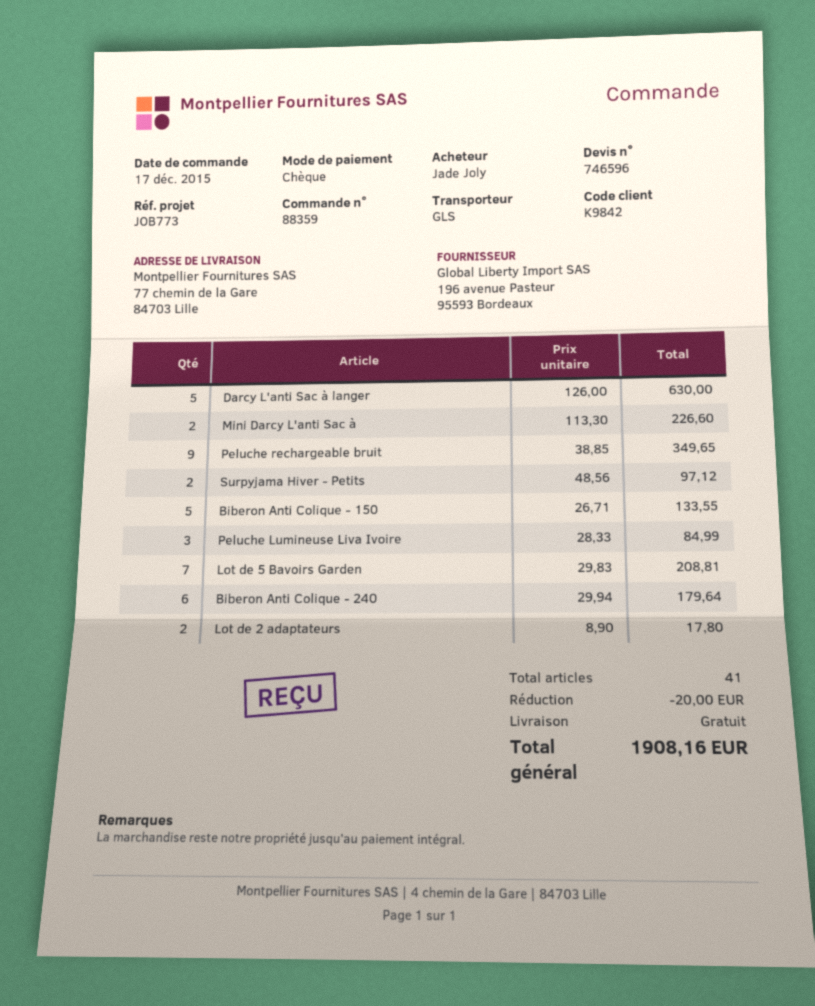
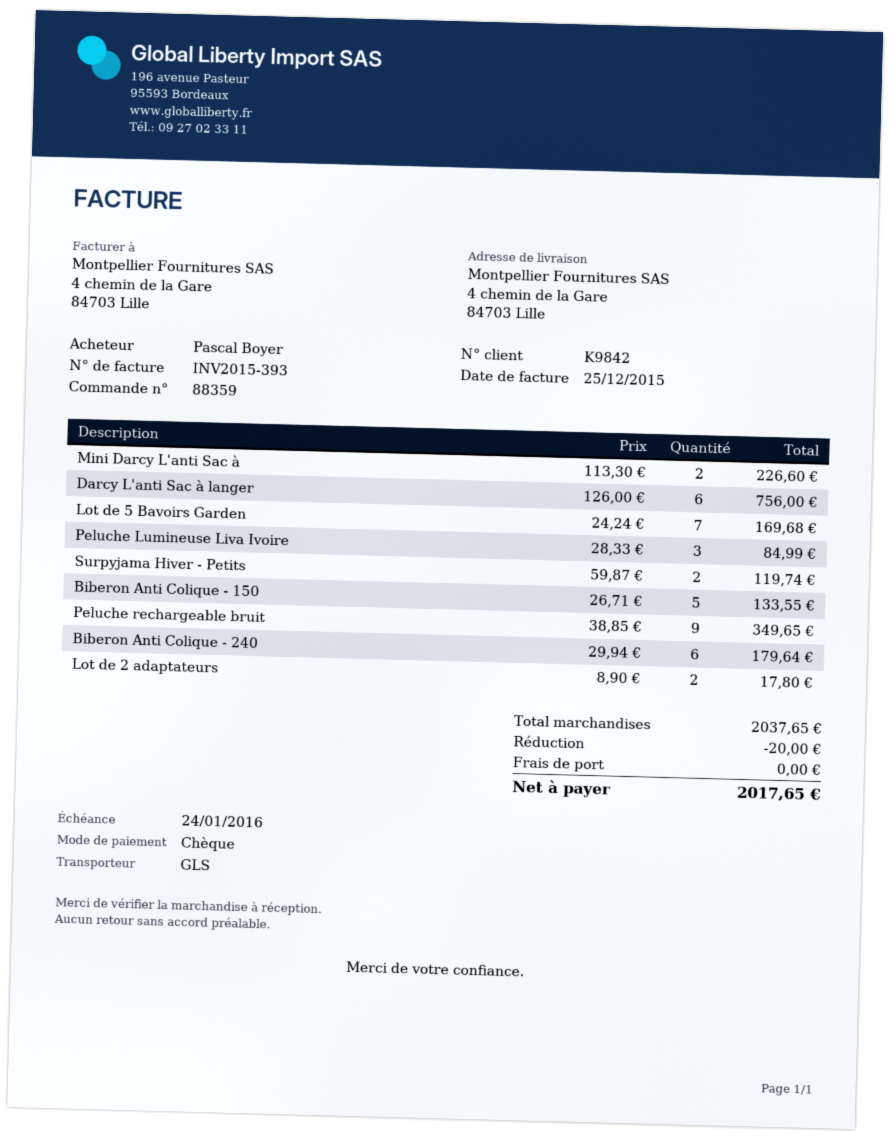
ordered by: Jade Joly -> Pascal Boyer
ship to: 77 chemin de la Gare, 84703 Lille -> 4 chemin de la Gare, 84703 Lille
Darcy L'anti Sac à langer: 5 x 126.00 = 630.00 -> 6 x 126.00 = 756.00
Surpyjama Hiver - Petits: 2 x 48.56 = 97.12 -> 2 x 59.87 = 119.74
Lot de 5 Bavoirs Garden: 7 x 29.83 = 208.81 -> 7 x 24.24 = 169.68
total: 1908.16 -> 2017.65

